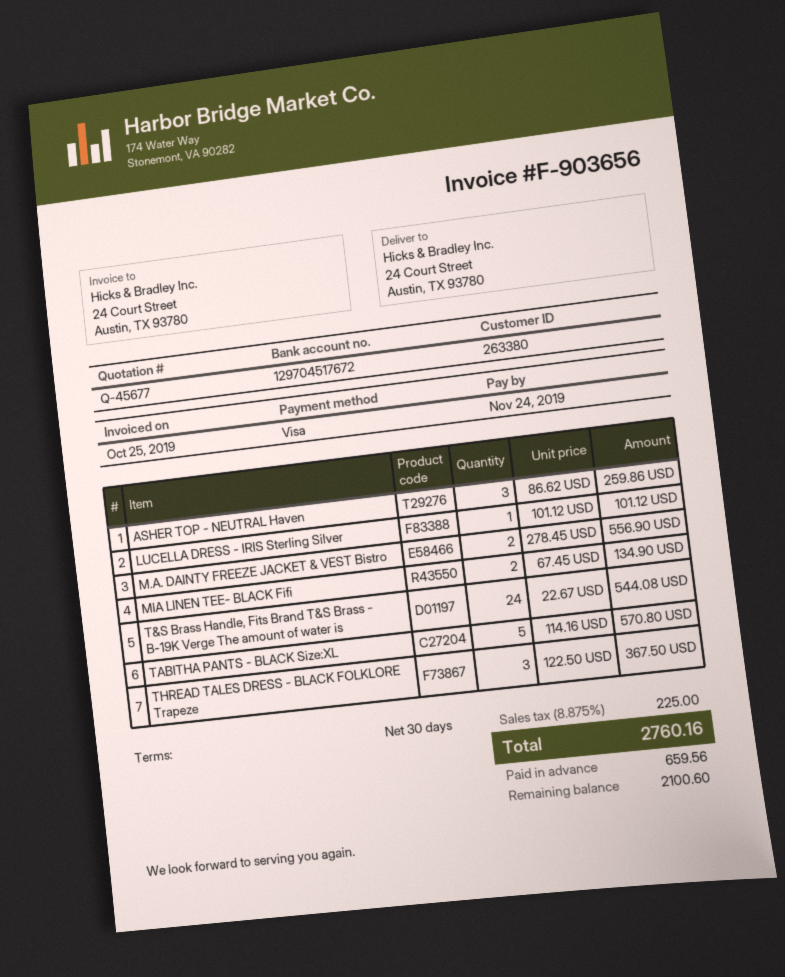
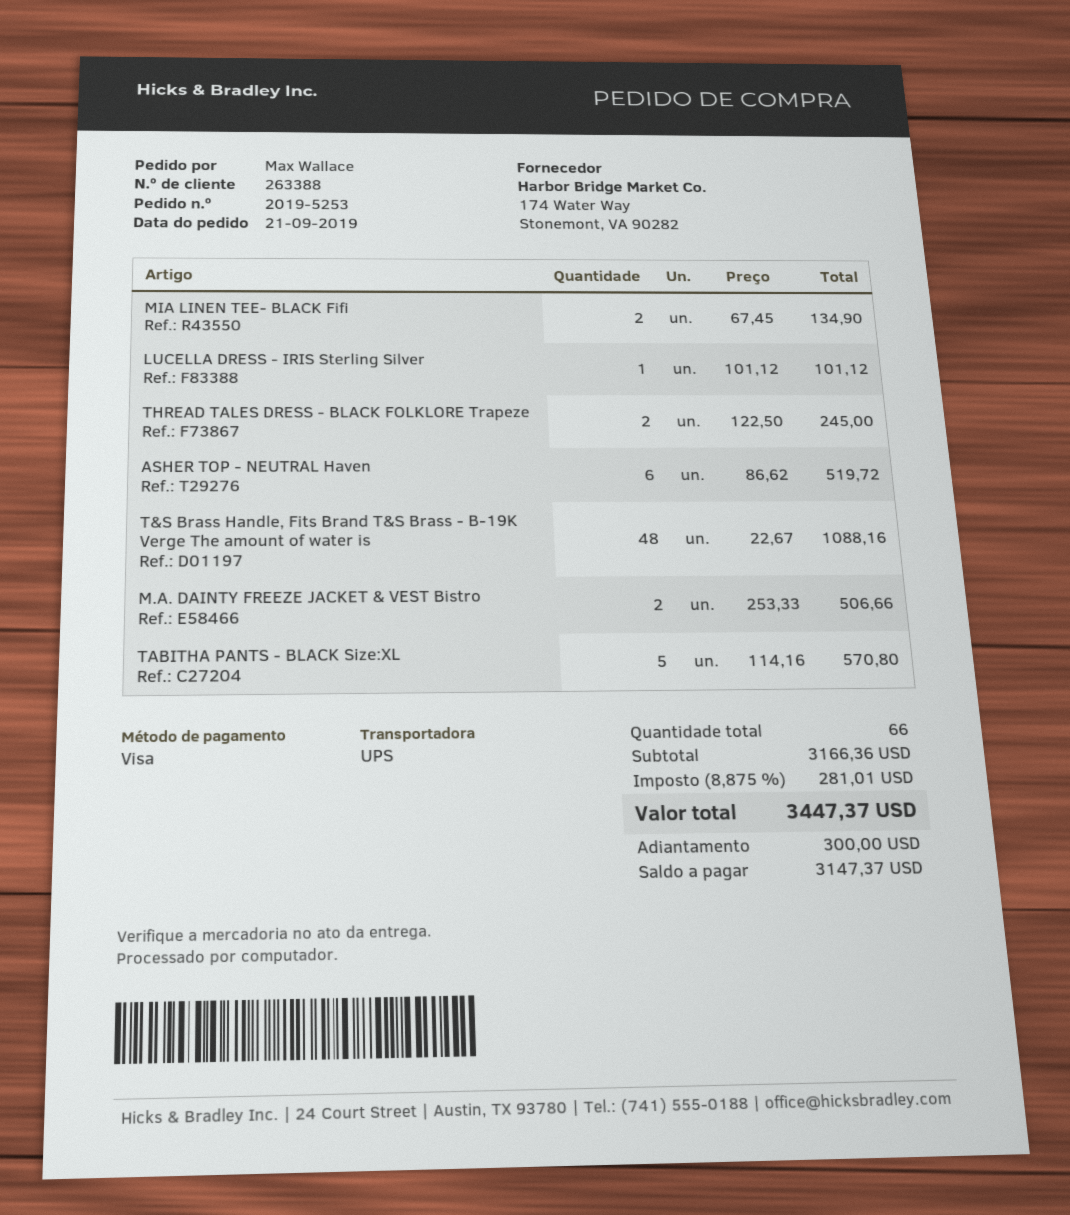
customer number: 263380 -> 263388
ASHER TOP - NEUTRAL Haven: 3 x 86.62 = 259.86 -> 6 x 86.62 = 519.72
M.A. DAINTY FREEZE JACKET & VEST Bistro: 2 x 278.45 = 556.90 -> 2 x 253.33 = 506.66
T&S Brass Handle, Fits Brand T&S Brass - B-19K Verge The amount of water is: 24 x 22.67 = 544.08 -> 48 x 22.67 = 1088.16
THREAD TALES DRESS - BLACK FOLKLORE Trapeze: 3 x 122.50 = 367.50 -> 2 x 122.50 = 245.00
tax: 8.875% = 225.00 -> 8.875% = 281.01
total: 2760.16 -> 3447.37
deposit: 659.56 -> 300.00
balance: 2100.60 -> 3147.37

